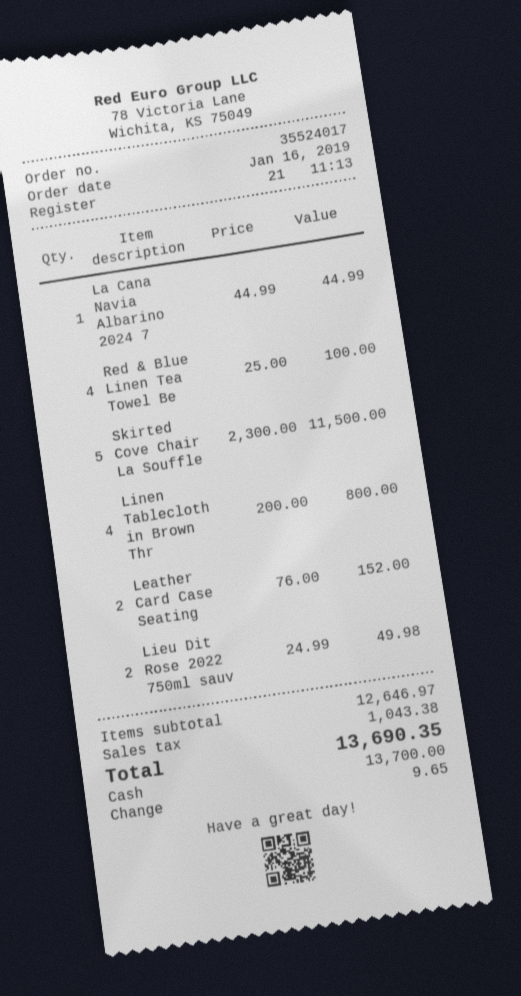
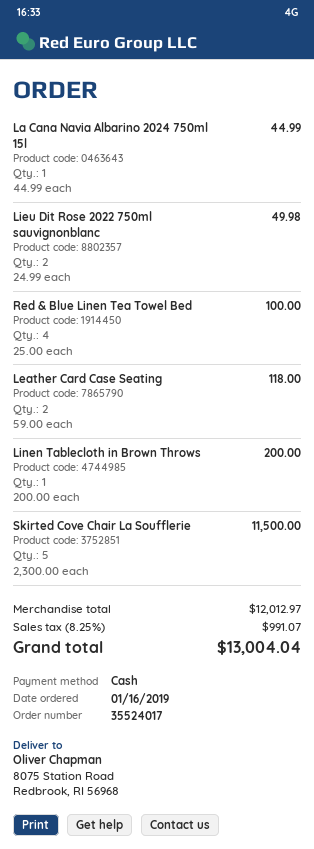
Linen Tablecloth in Brown Thr: 4 x 200.00 = 800.00 -> 1 x 200.00 = 200.00
Leather Card Case Seating: 2 x 76.00 = 152.00 -> 2 x 59.00 = 118.00
subtotal: 12646.97 -> 12012.97
tax: 1043.38 -> 991.07
total: 13690.35 -> 13004.04

